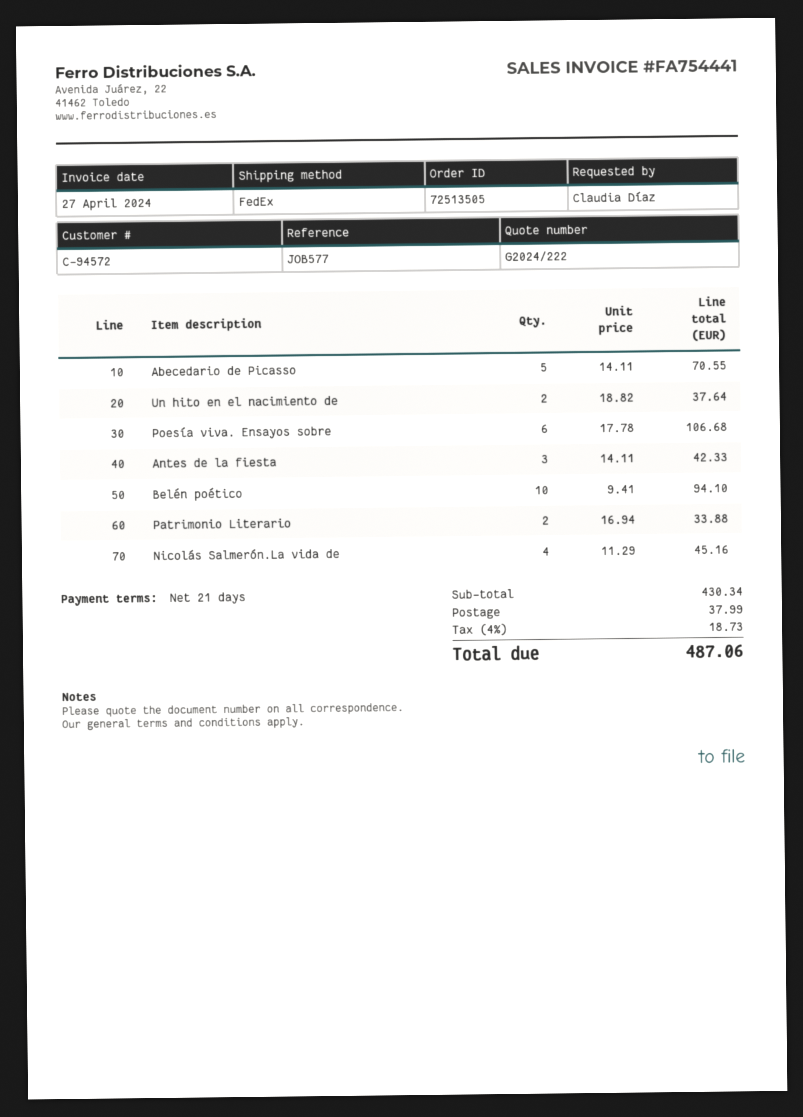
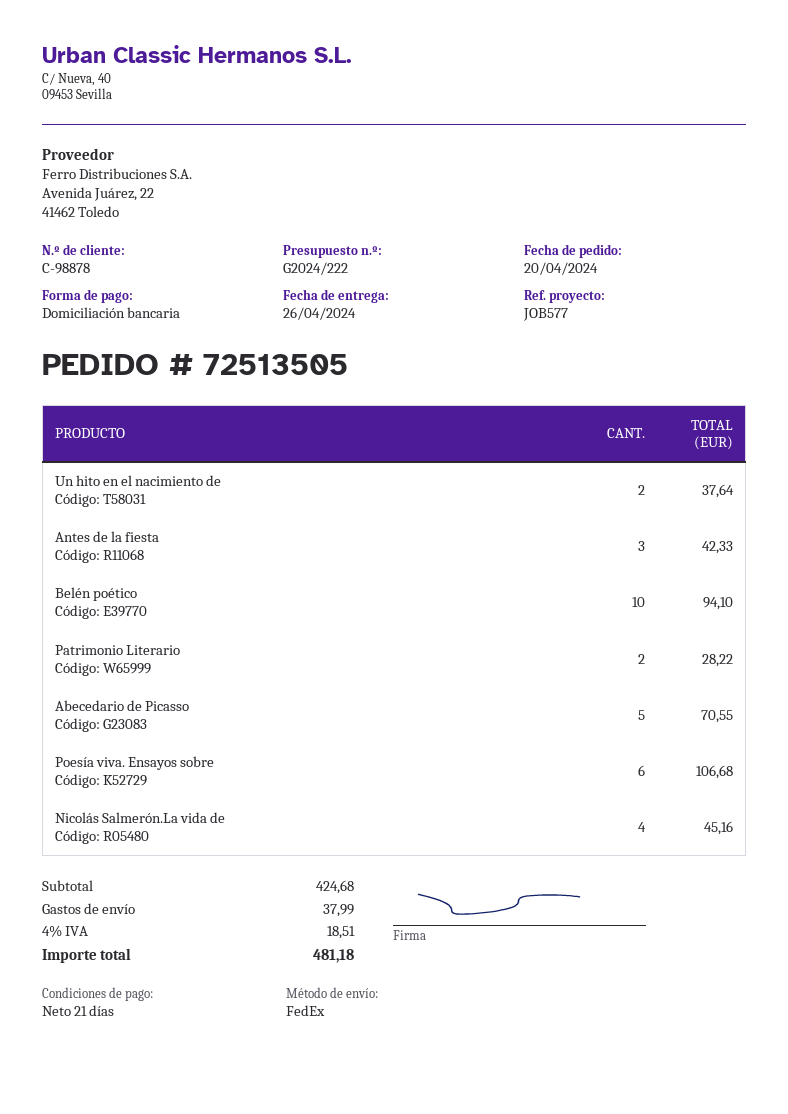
customer number: C-94572 -> C-98878
Patrimonio Literario: 2 for 33.88 -> 2 for 28.22
subtotal: 430.34 -> 424.68
tax: 4% = 18.73 -> 4% = 18.51
total: 487.06 -> 481.18

